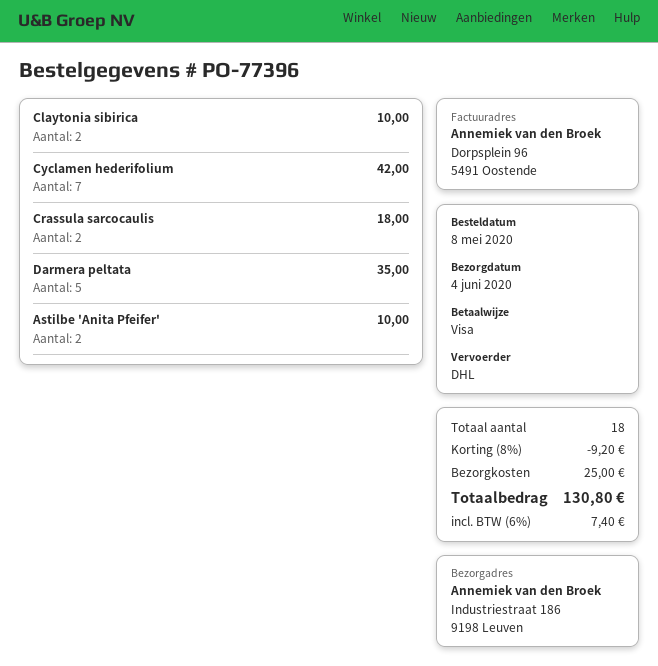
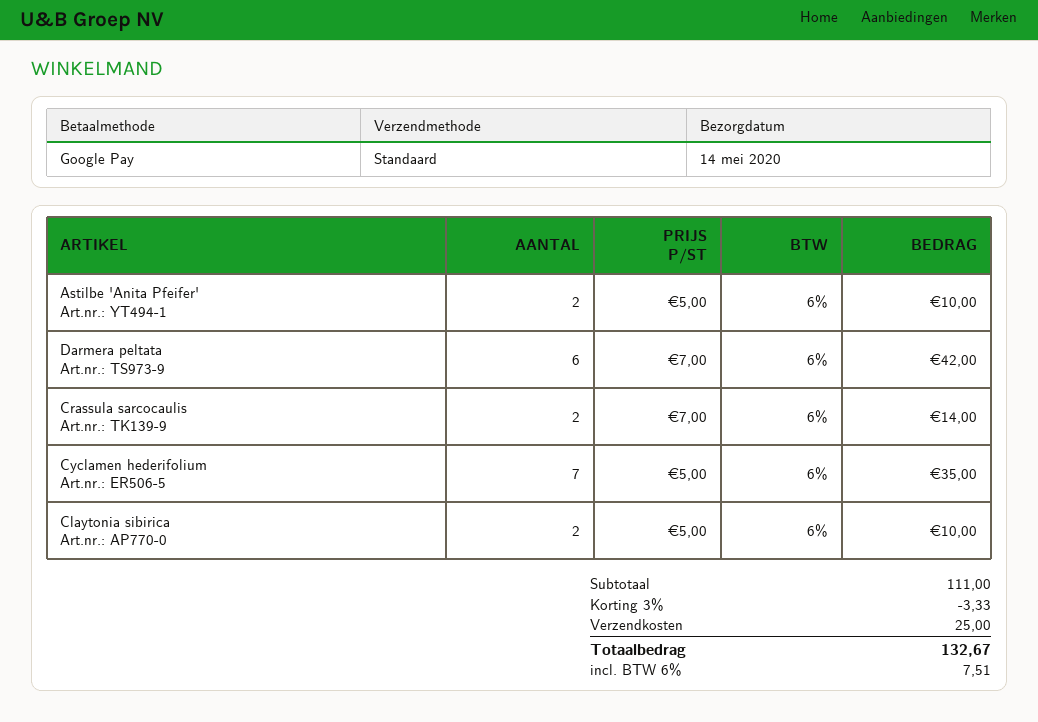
delivery date: 2020-06-04 -> 2020-05-14
payment method: Visa -> Google Pay
shipping method: DHL -> standard
Cyclamen hederifolium: 7 for 42.00 -> 7 for 35.00
Crassula sarcocaulis: 2 for 18.00 -> 2 for 14.00
Darmera peltata: 5 for 35.00 -> 6 for 42.00
discount: 8% = 9.20 -> 3% = 3.33
tax: 6% = 7.40 -> 6% = 7.51
total: 130.80 -> 132.67

